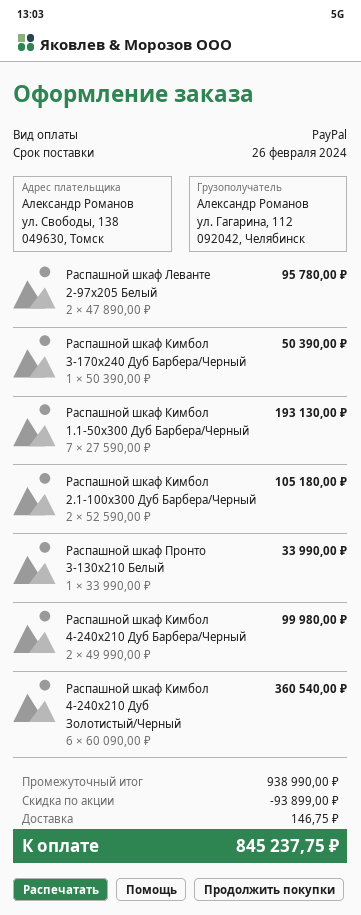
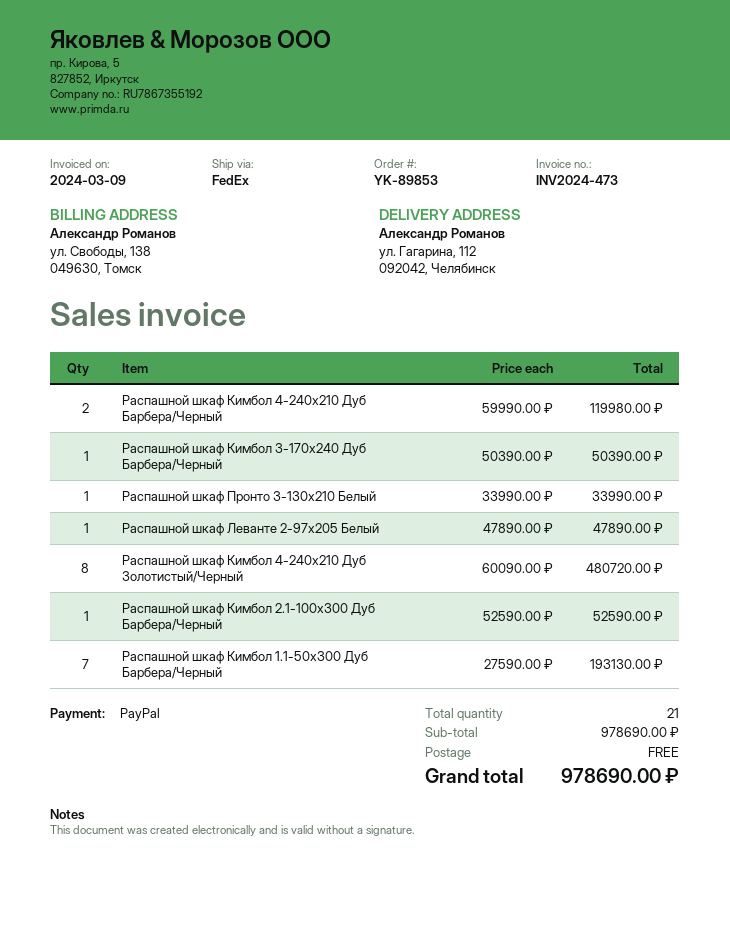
Распашной шкаф Леванте 2-97x205 Белый: 2 x 47890.00 = 95780.00 -> 1 x 47890.00 = 47890.00
Распашной шкаф Кимбол 2.1-100x300 Дуб Барбера/Черный: 2 x 52590.00 = 105180.00 -> 1 x 52590.00 = 52590.00
Распашной шкаф Кимбол 4-240x210 Дуб Барбера/Черный: 2 x 49990.00 = 99980.00 -> 2 x 59990.00 = 119980.00
Распашной шкаф Кимбол 4-240x210 Дуб Золотистый/Черный: 6 x 60090.00 = 360540.00 -> 8 x 60090.00 = 480720.00
subtotal: 938990.00 -> 978690.00
discount: 93899.00 -> none
shipping: 146.75 -> 0.00
total: 845237.75 -> 978690.00

